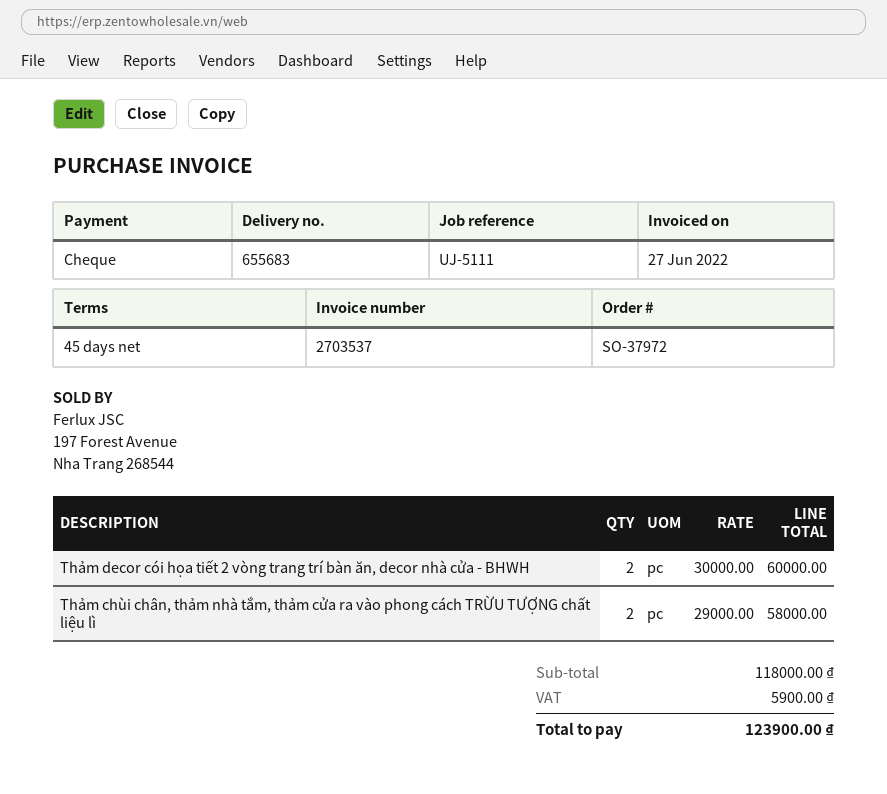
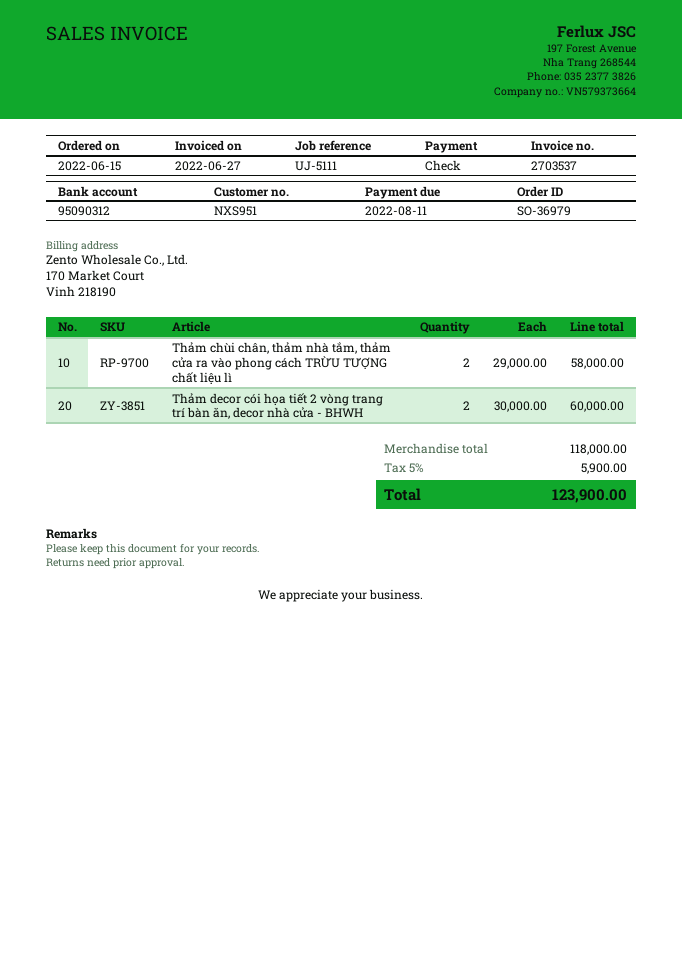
order number: SO-37972 -> SO-36979

